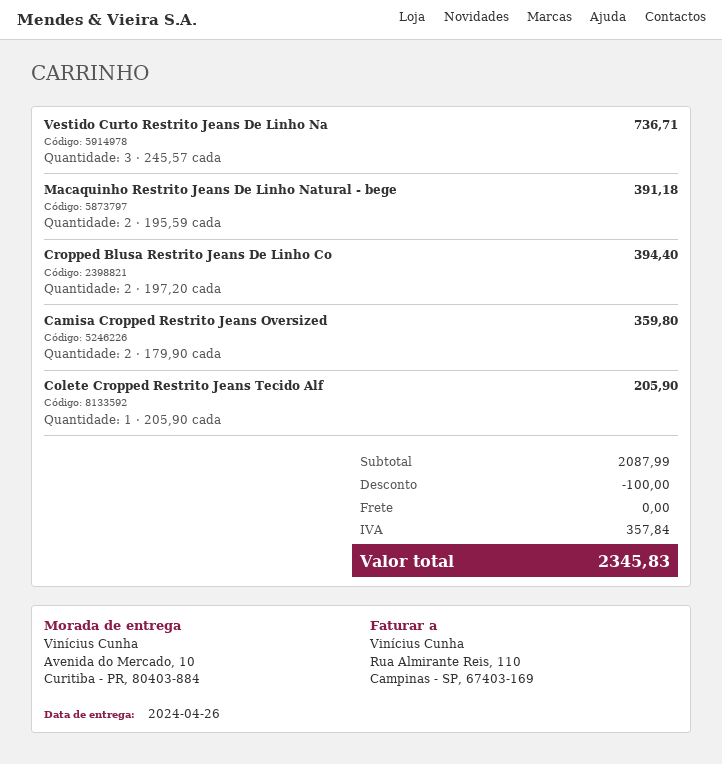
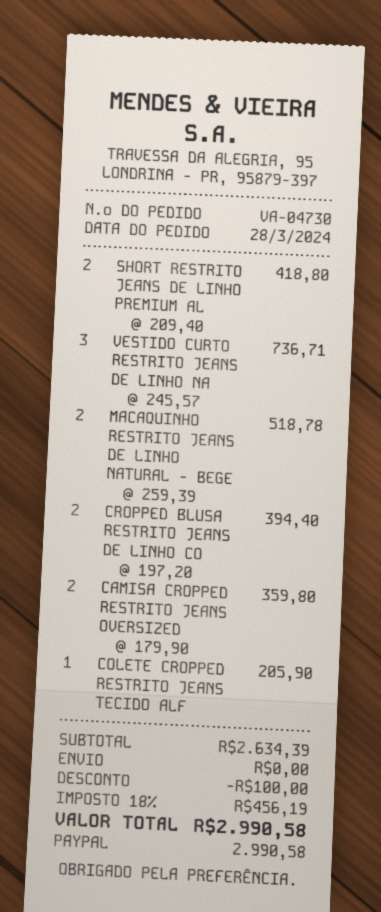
Macaquinho Restrito Jeans De Linho Natural - bege: 2 x 195.59 = 391.18 -> 2 x 259.39 = 518.78
SHORT RESTRITO JEANS DE LINHO PREMIUM AL: none -> 2 x 209.40 = 418.80
subtotal: 2087.99 -> 2634.39
tax: 357.84 -> 456.19
total: 2345.83 -> 2990.58

